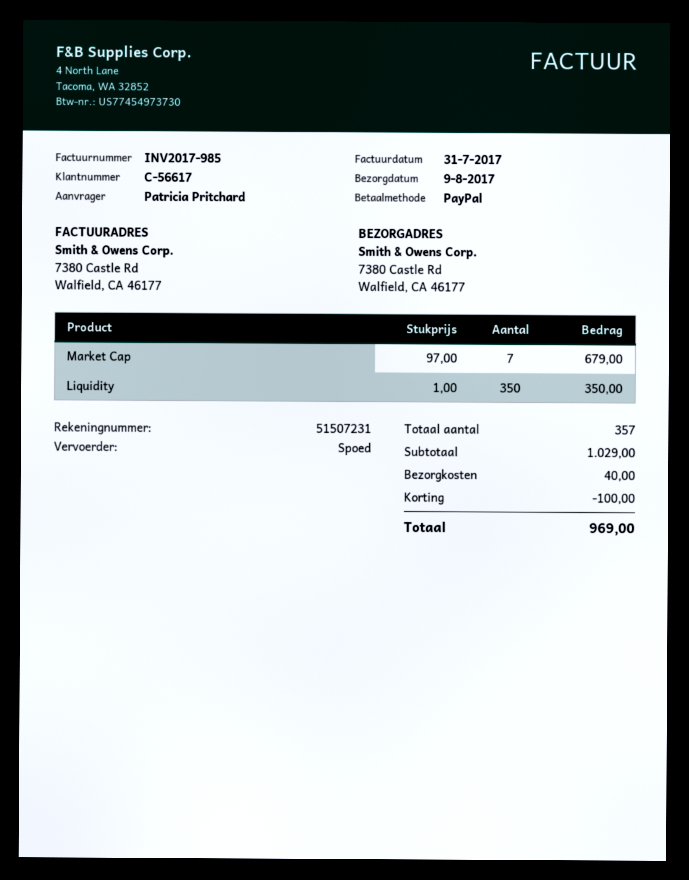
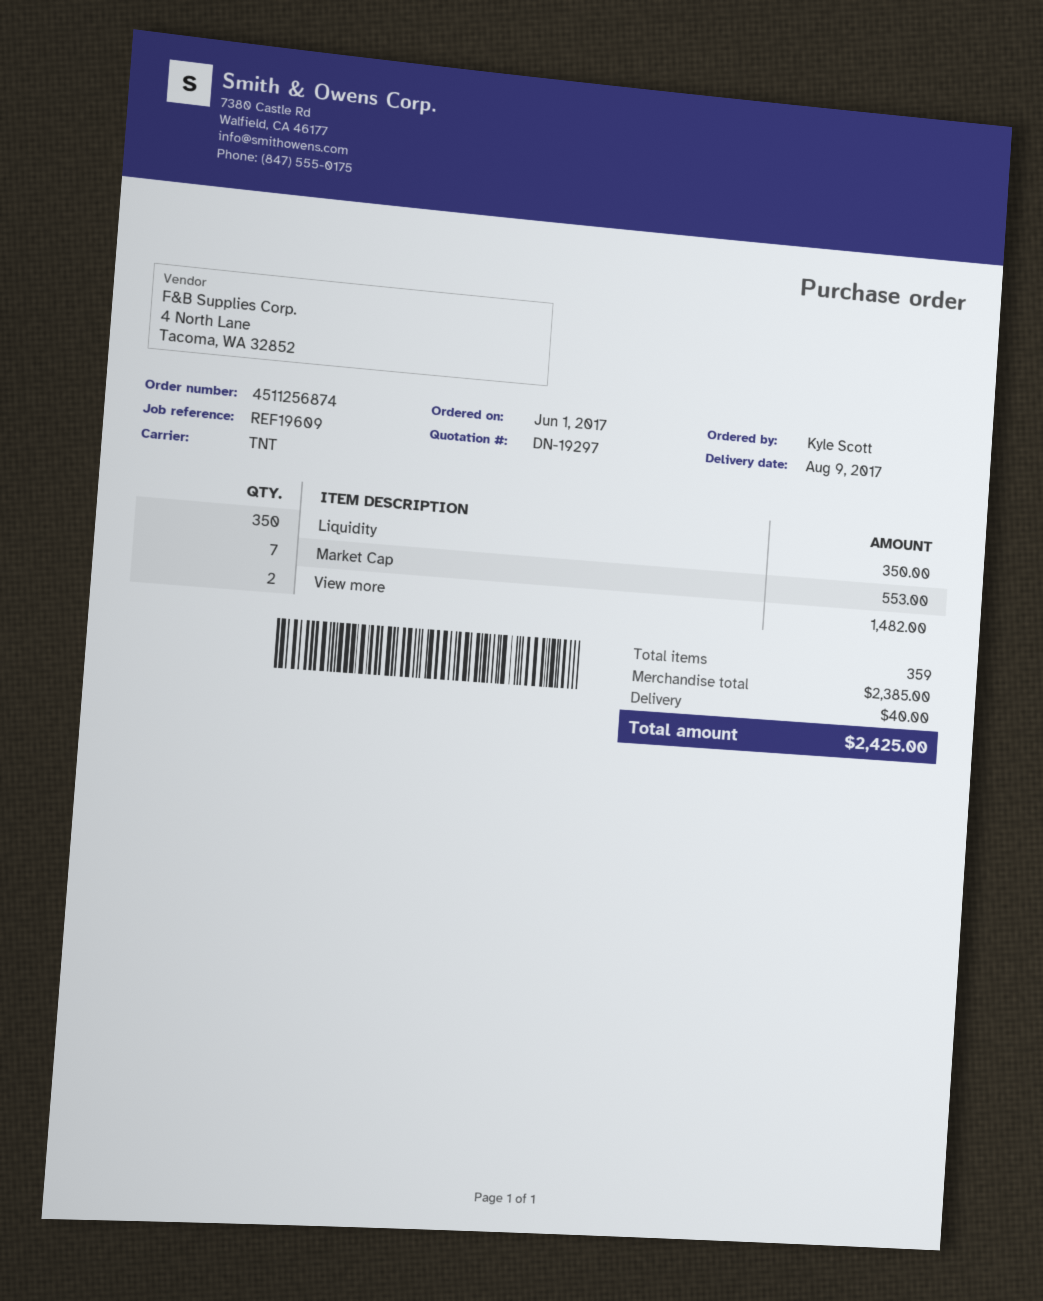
ordered by: Patricia Pritchard -> Kyle Scott
shipping method: express -> TNT
Market Cap: 7 for 679.00 -> 7 for 553.00
View more: none -> 2 for 1482.00
total quantity: 357 -> 359
subtotal: 1029.00 -> 2385.00
discount: 100.00 -> none
total: 969.00 -> 2425.00

